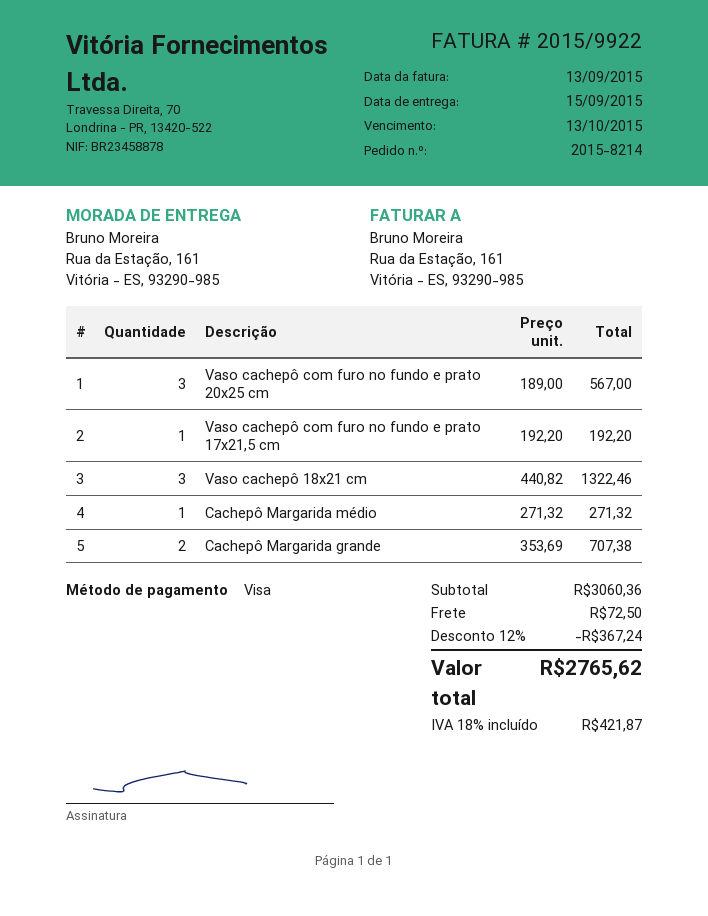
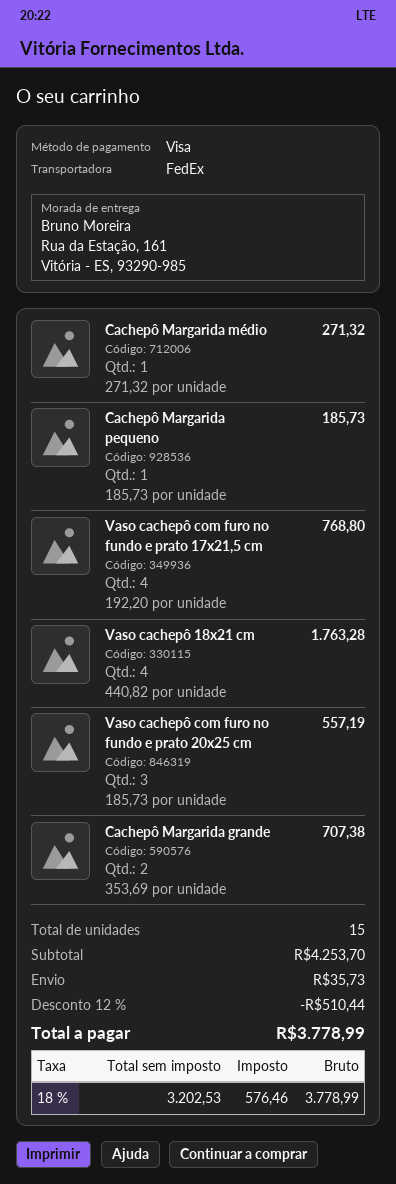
Vaso cachepô com furo no fundo e prato 20x25 cm: 3 x 189.00 = 567.00 -> 3 x 185.73 = 557.19
Vaso cachepô com furo no fundo e prato 17x21,5 cm: 1 x 192.20 = 192.20 -> 4 x 192.20 = 768.80
Vaso cachepô 18x21 cm: 3 x 440.82 = 1322.46 -> 4 x 440.82 = 1763.28
Cachepô Margarida pequeno: none -> 1 x 185.73 = 185.73
subtotal: 3060.36 -> 4253.70
discount: 12% = 367.24 -> 12% = 510.44
shipping: 72.50 -> 35.73
tax: 18% = 421.87 -> 18% = 576.46
total: 2765.62 -> 3778.99

